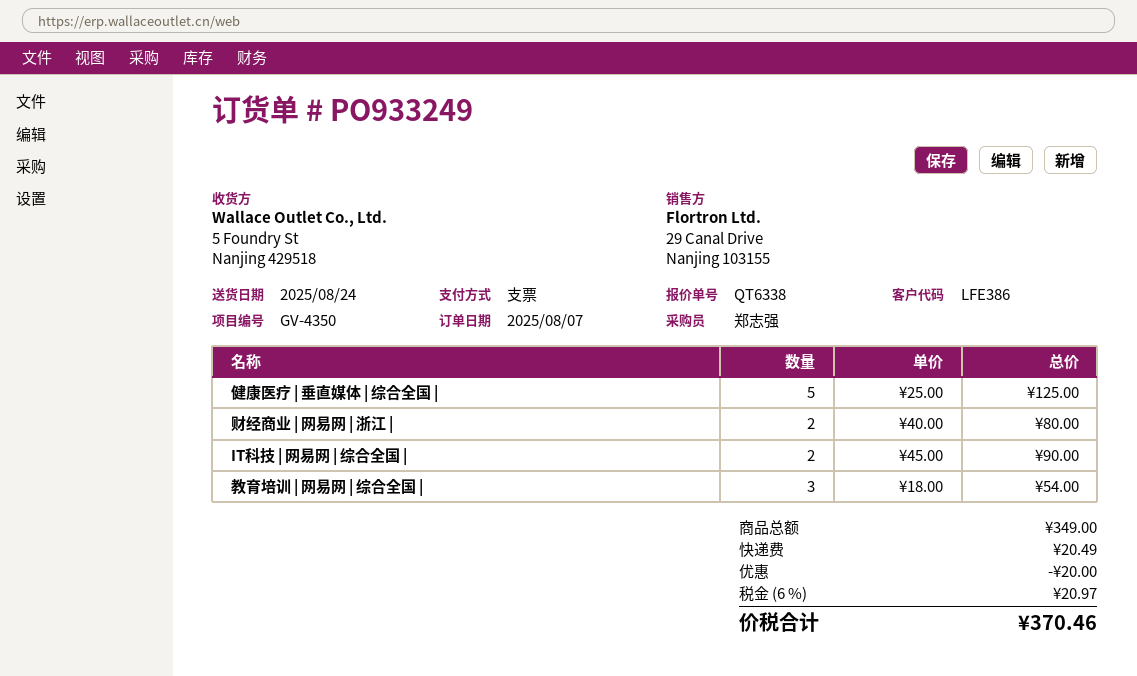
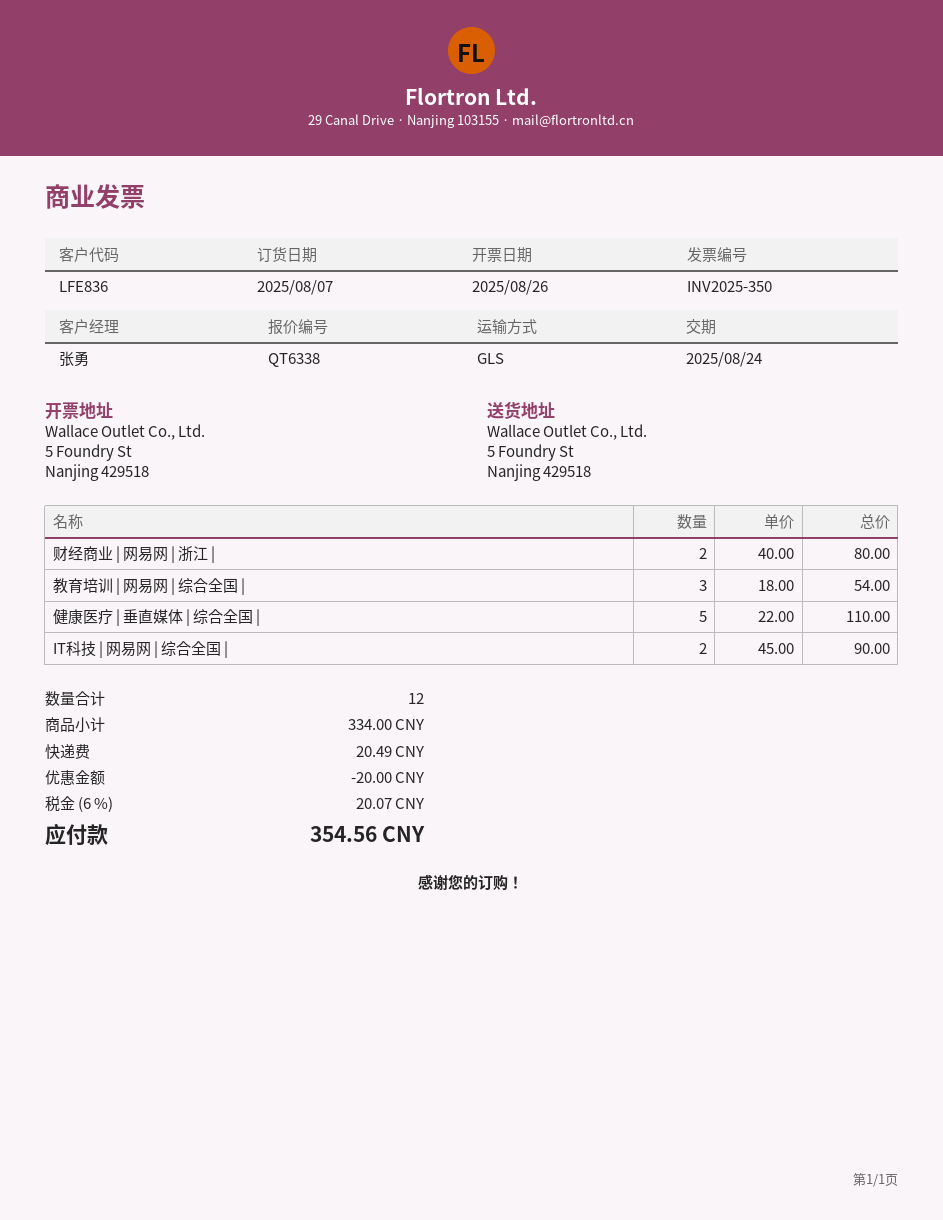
customer number: LFE386 -> LFE836
健康医疗 | 垂直媒体 | 综合全国 |: 5 x 25.00 = 125.00 -> 5 x 22.00 = 110.00
subtotal: 349.00 -> 334.00
tax: 6% = 20.97 -> 6% = 20.07
total: 370.46 -> 354.56

